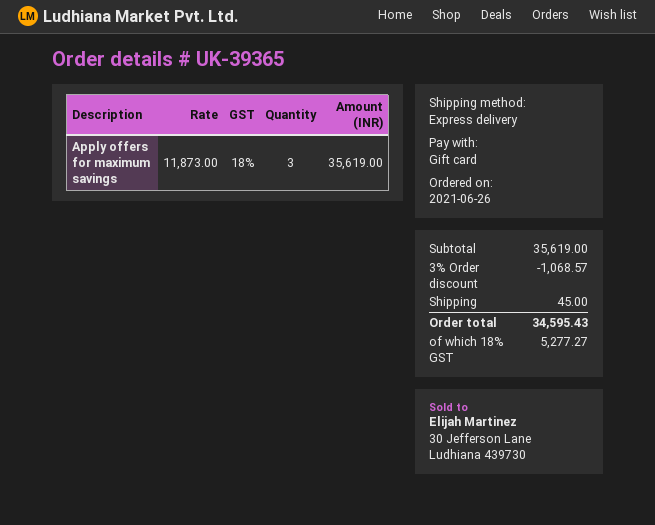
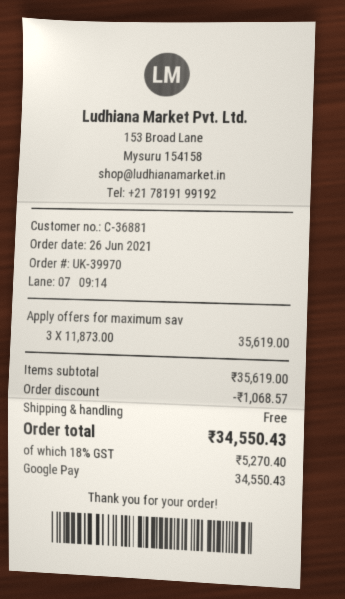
order number: UK-39365 -> UK-39970
payment method: gift card -> Google Pay
shipping: 45.00 -> 0.00
tax: 18% = 5277.27 -> 18% = 5270.40
total: 34595.43 -> 34550.43

